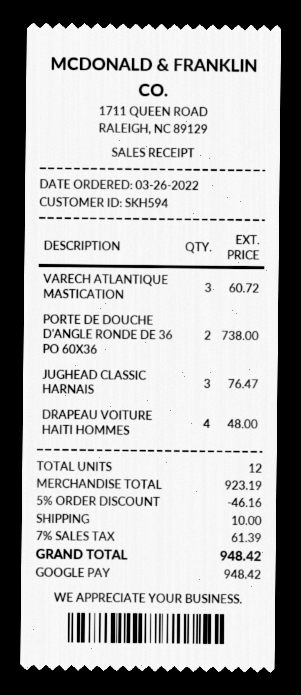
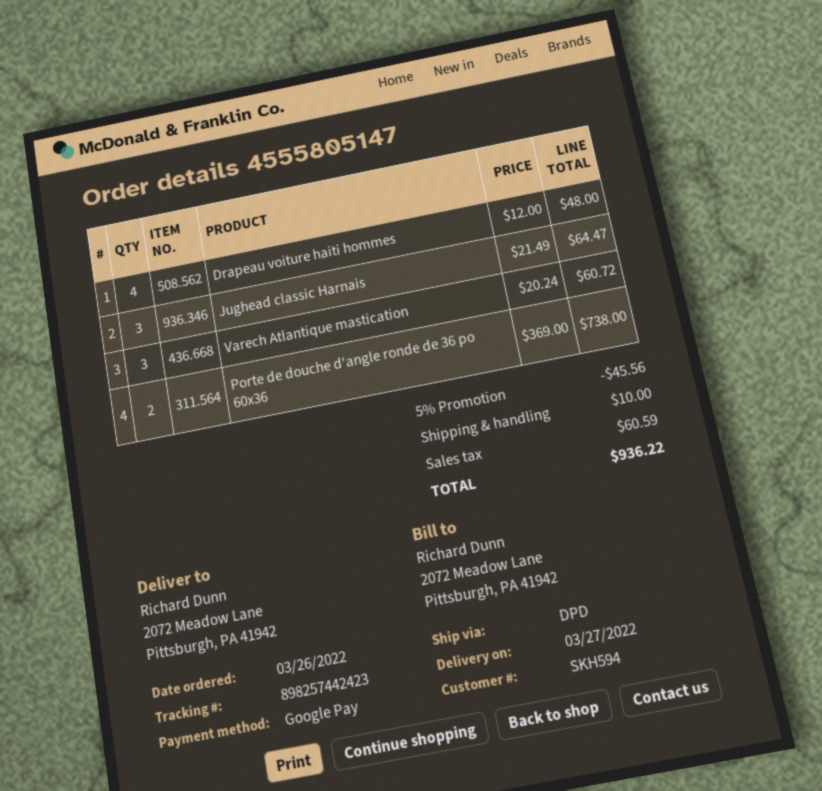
JUGHEAD CLASSIC HARNAIS: 3 for 76.47 -> 3 for 64.47
discount: 5% = 46.16 -> 5% = 45.56
tax: 61.39 -> 60.59
total: 948.42 -> 936.22

